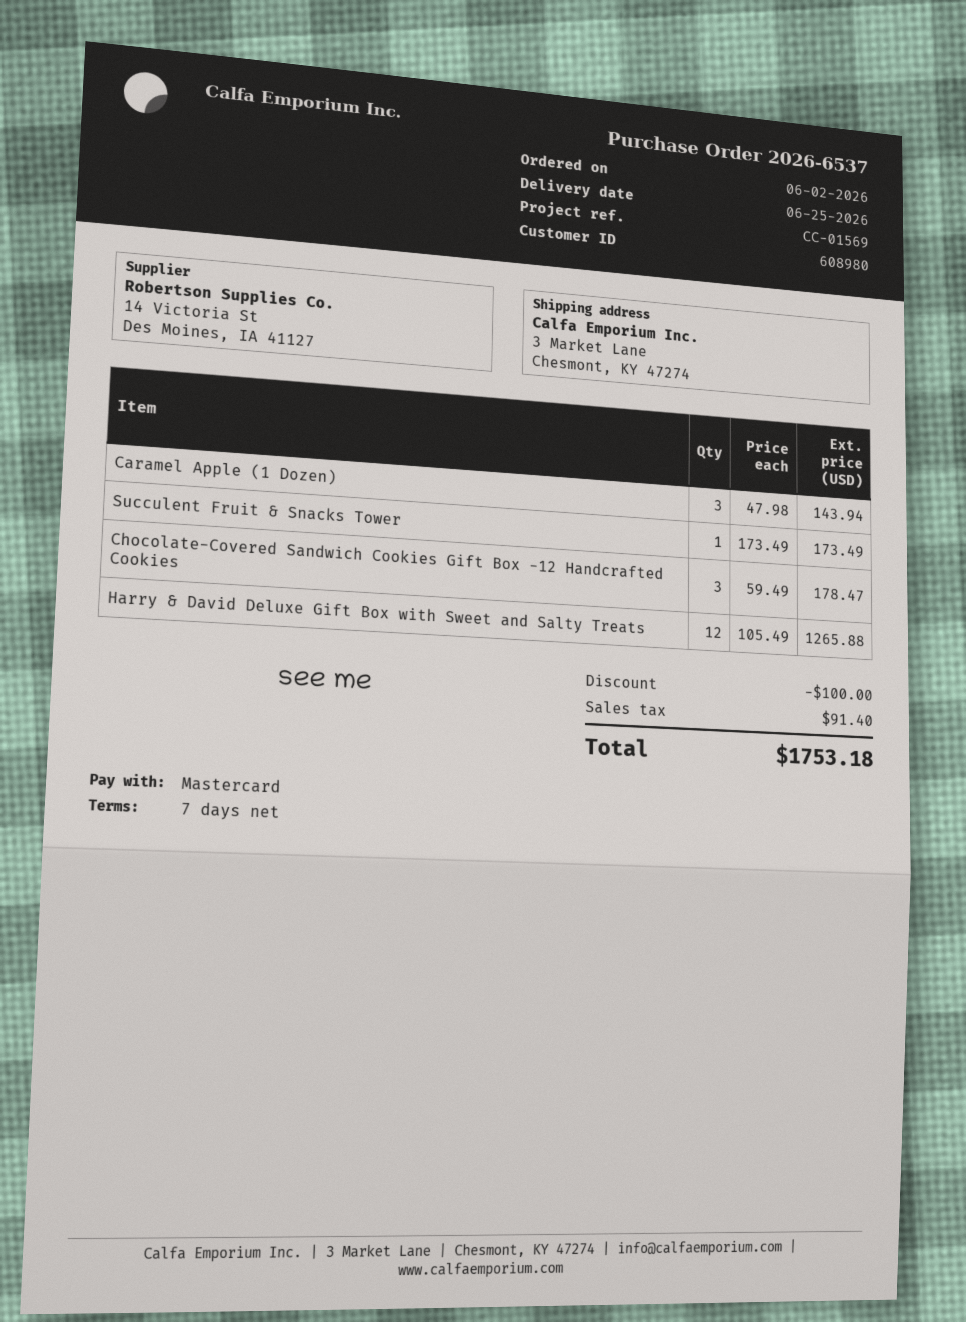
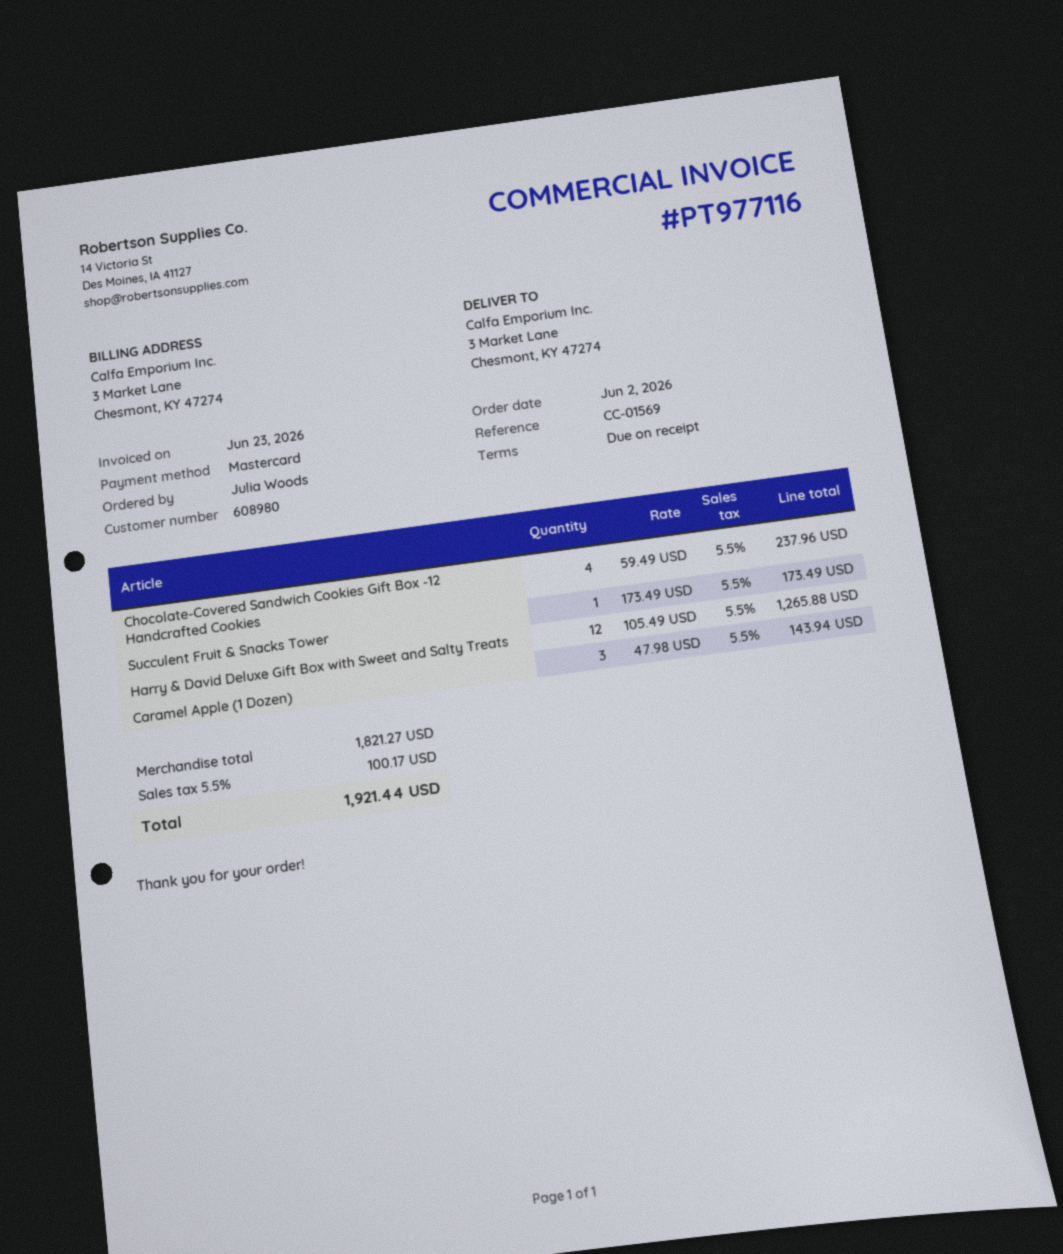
payment terms: 7 days -> on receipt
Chocolate-Covered Sandwich Cookies Gift Box -12 Handcrafted Cookies: 3 x 59.49 = 178.47 -> 4 x 59.49 = 237.96
discount: 100.00 -> none
tax: 91.40 -> 100.17
total: 1753.18 -> 1921.44

